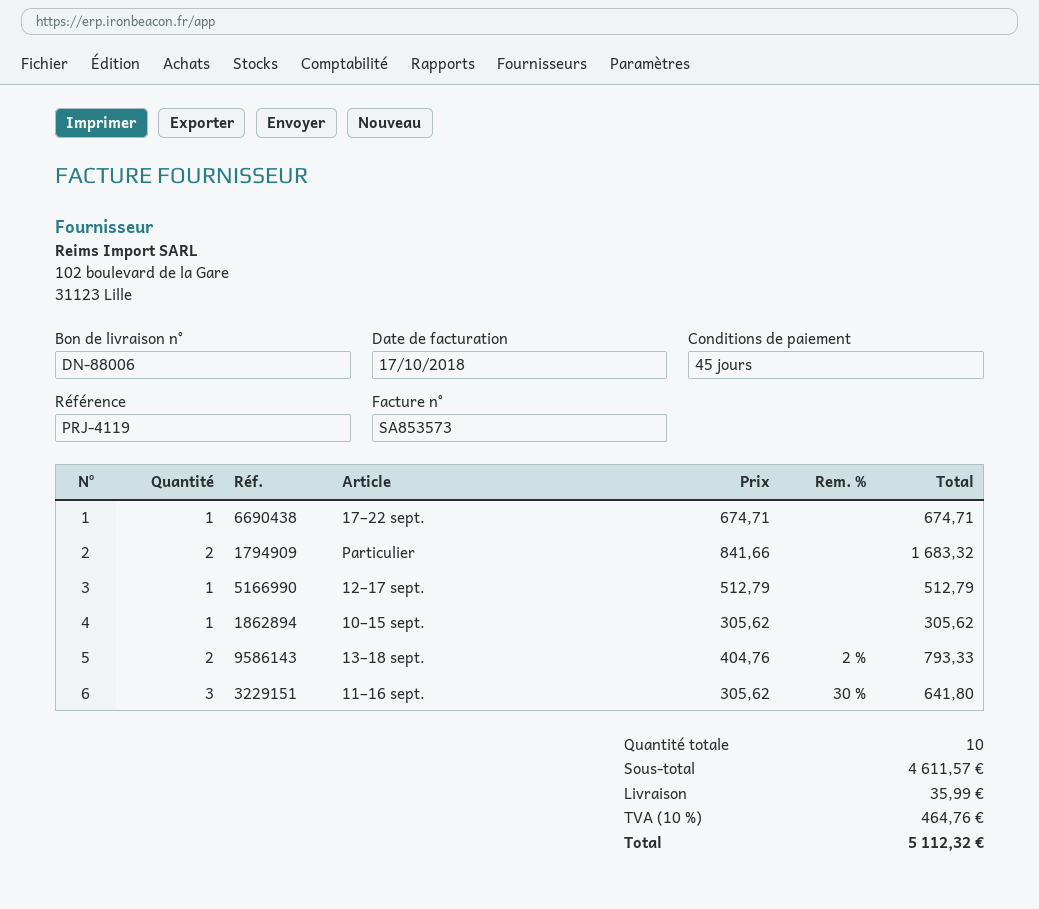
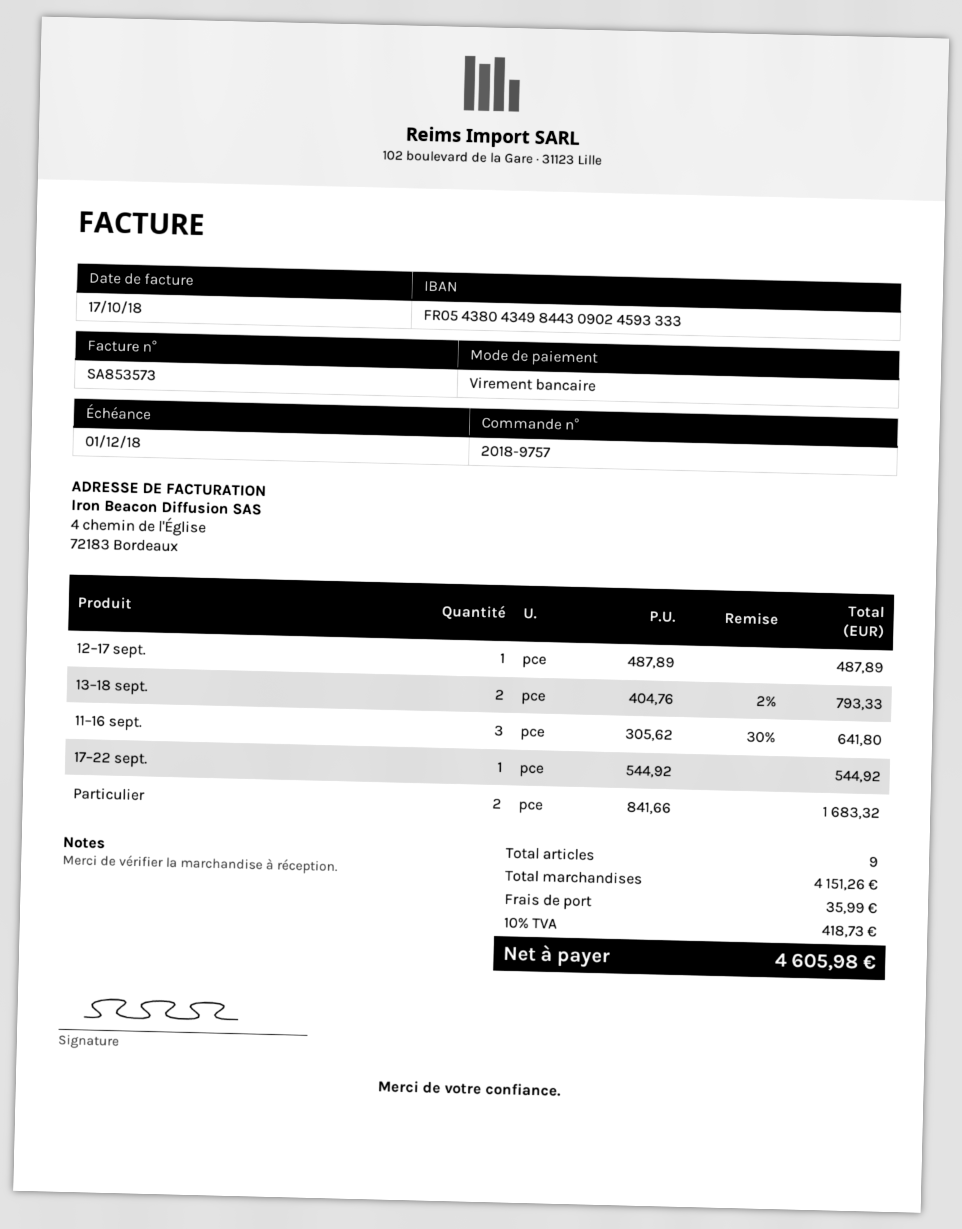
17–22 sept.: 1 x 674.71 = 674.71 -> 1 x 544.92 = 544.92
12–17 sept.: 1 x 512.79 = 512.79 -> 1 x 487.89 = 487.89
10–15 sept.: 1 x 305.62 = 305.62 -> none
total quantity: 10 -> 9
subtotal: 4611.57 -> 4151.26
tax: 10% = 464.76 -> 10% = 418.73
total: 5112.32 -> 4605.98

